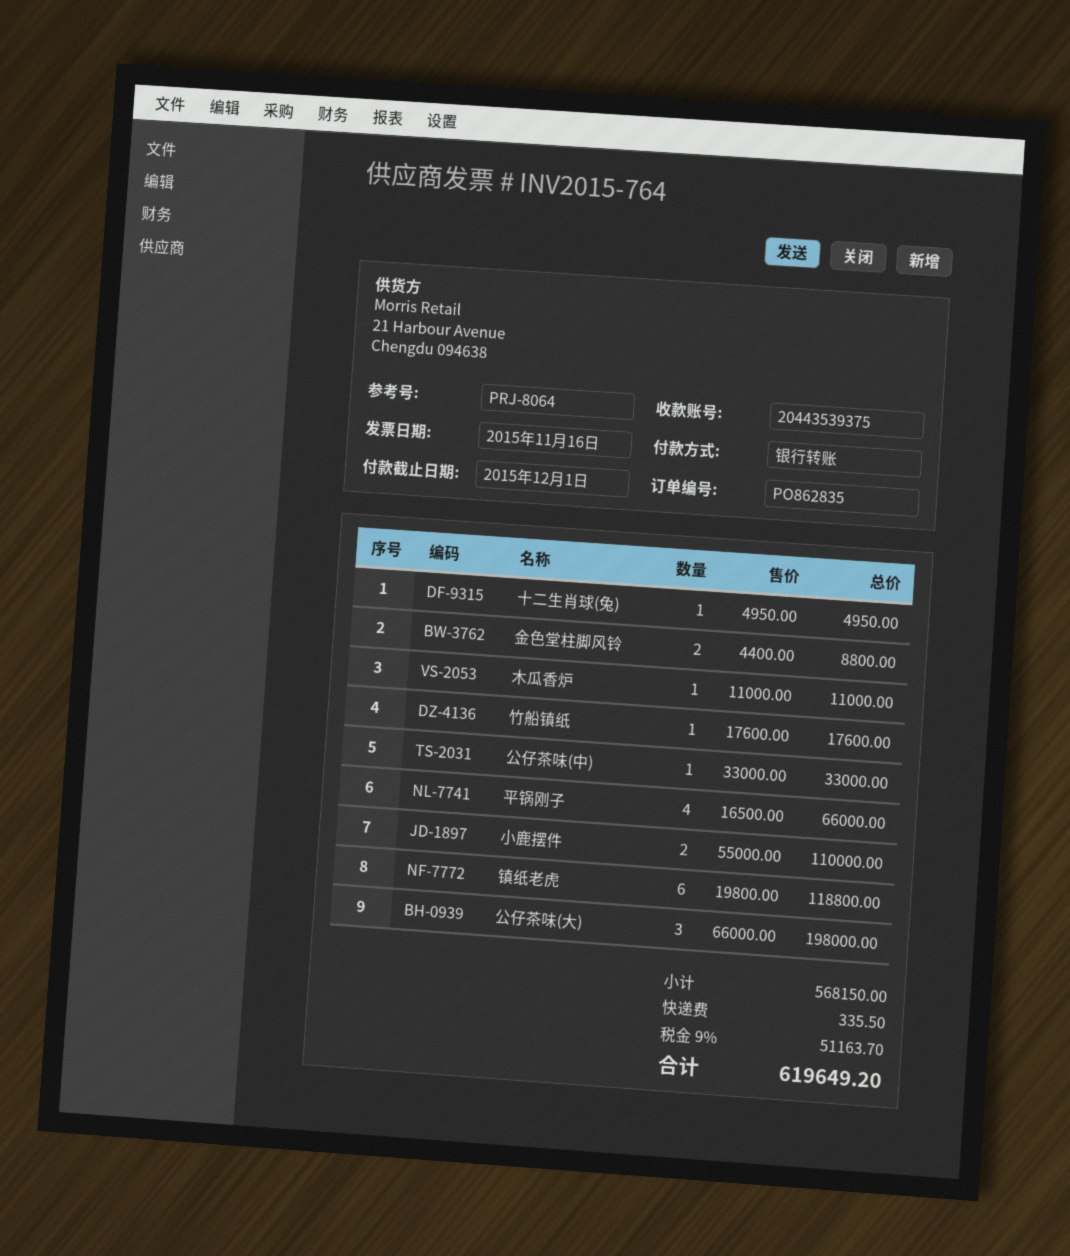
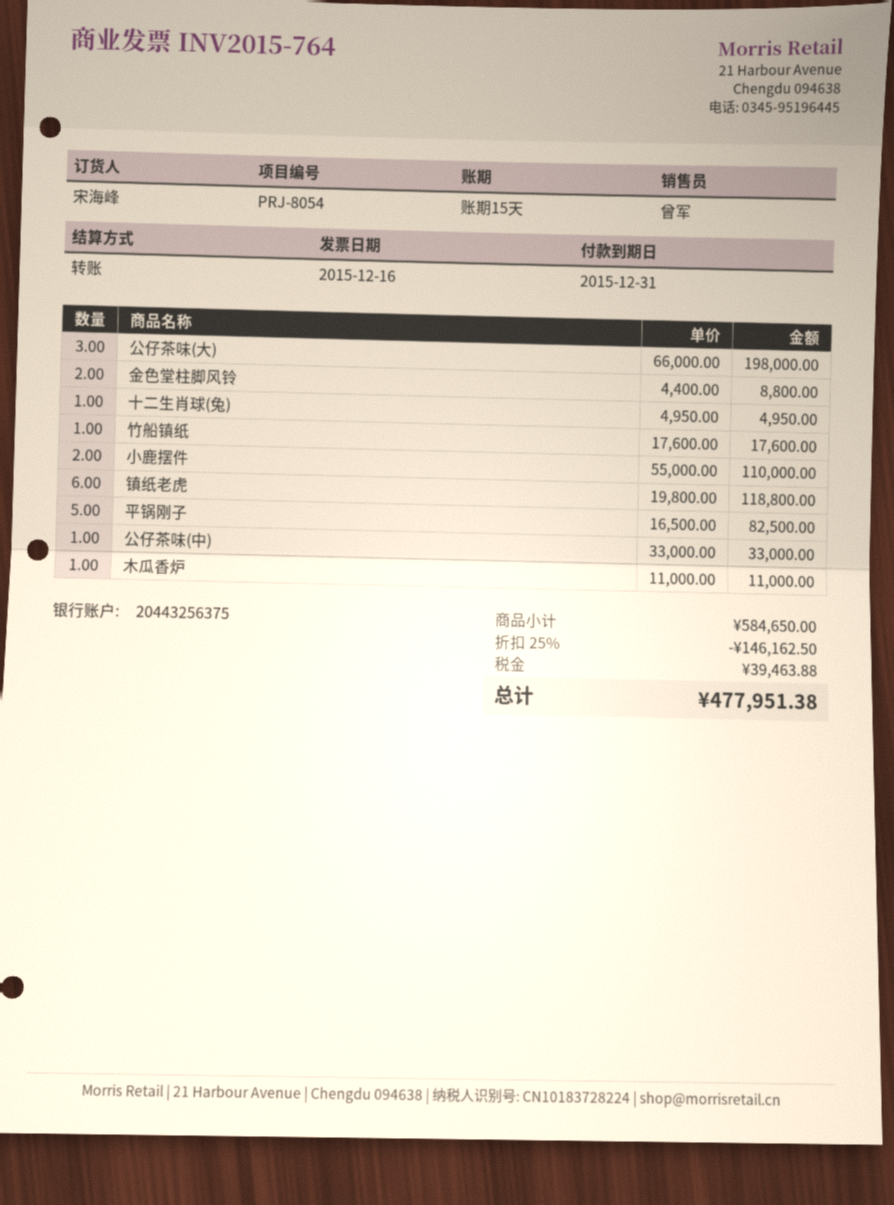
invoice date: 2015-11-16 -> 2015-12-16
due date: 2015-12-01 -> 2015-12-31
reference: PRJ-8064 -> PRJ-8054
bank account: 20443539375 -> 20443256375
平锅刚子: 4 x 16500.00 = 66000.00 -> 5 x 16500.00 = 82500.00
subtotal: 568150.00 -> 584650.00
discount: none -> 25% = 146162.50
shipping: 335.50 -> none
tax: 51163.70 -> 39463.88
total: 619649.20 -> 477951.38

